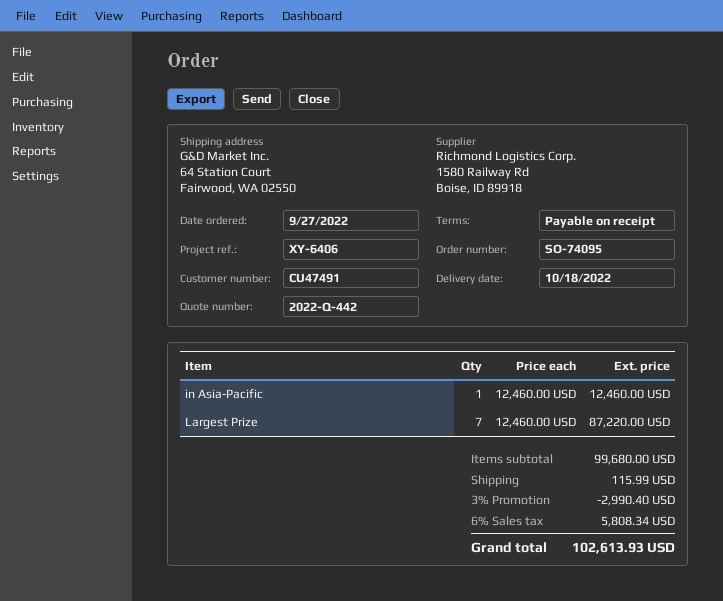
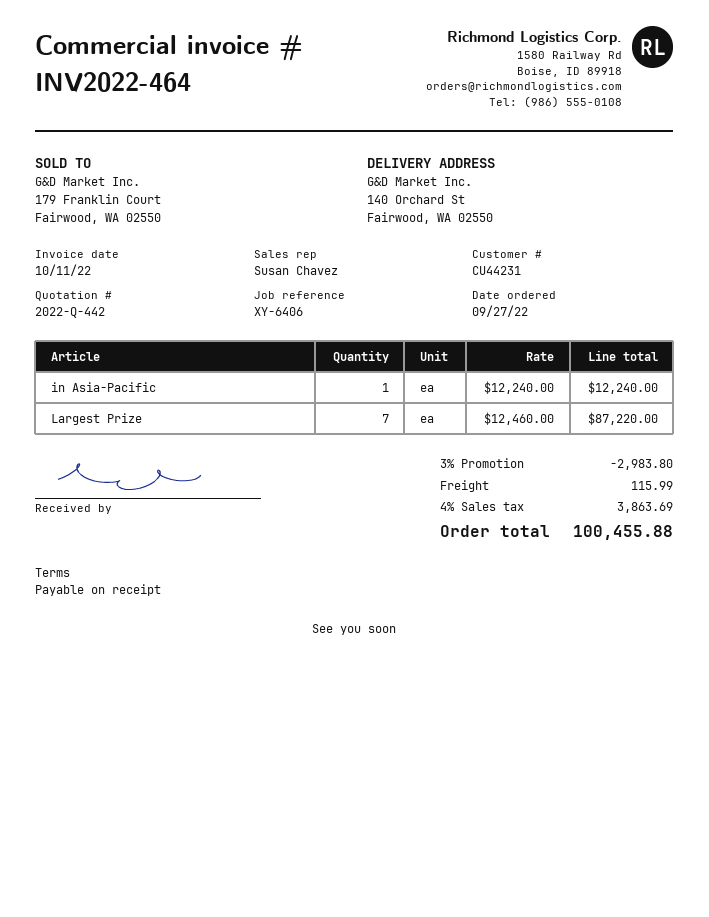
customer number: CU47491 -> CU44231
ship to: 64 Station Court, Fairwood, WA 02550 -> 140 Orchard St, Fairwood, WA 02550
in Asia-Pacific: 1 x 12460.00 = 12460.00 -> 1 x 12240.00 = 12240.00
discount: 3% = 2990.40 -> 3% = 2983.80
tax: 6% = 5808.34 -> 4% = 3863.69
total: 102613.93 -> 100455.88

